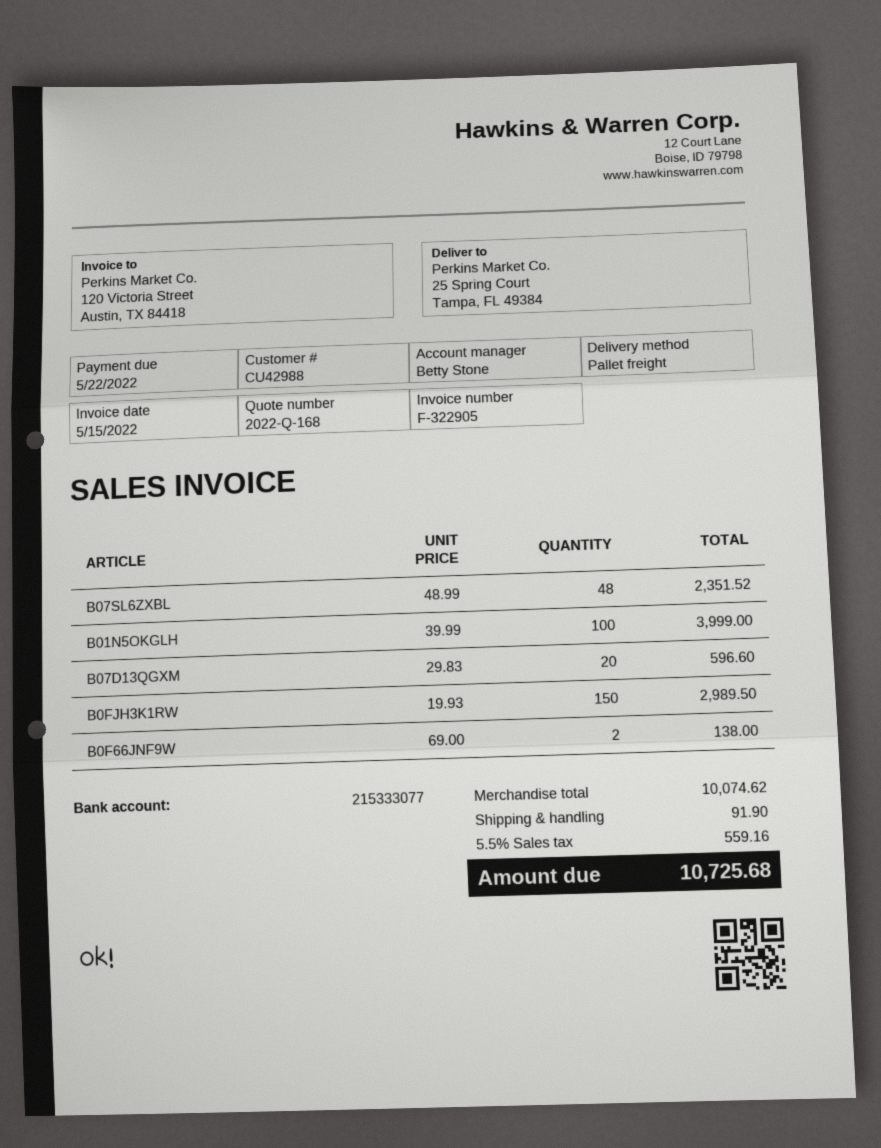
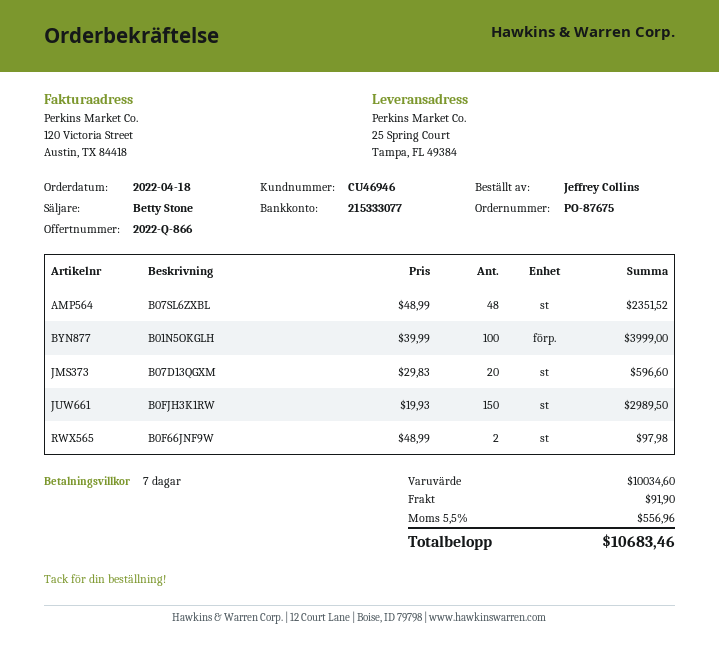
quote number: 2022-Q-168 -> 2022-Q-866
customer number: CU42988 -> CU46946
B0F66JNF9W: 2 x 69.00 = 138.00 -> 2 x 48.99 = 97.98
subtotal: 10074.62 -> 10034.60
tax: 5.5% = 559.16 -> 5.5% = 556.96
total: 10725.68 -> 10683.46

